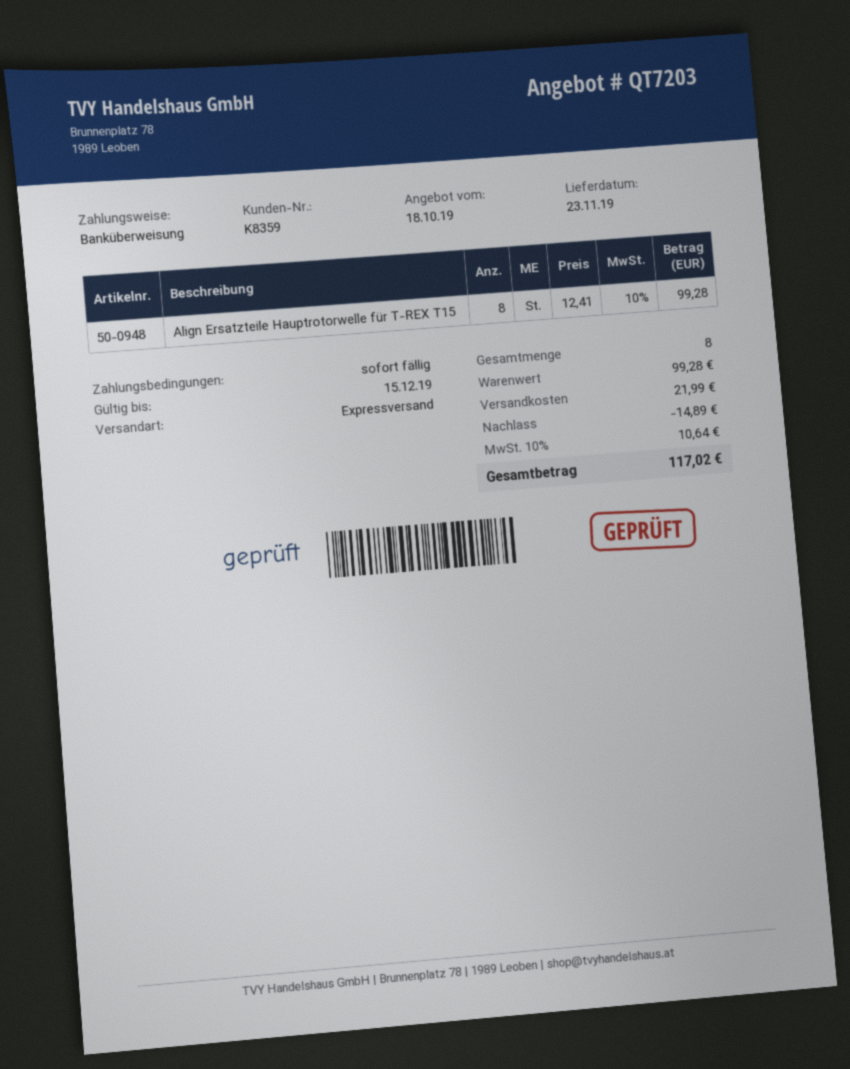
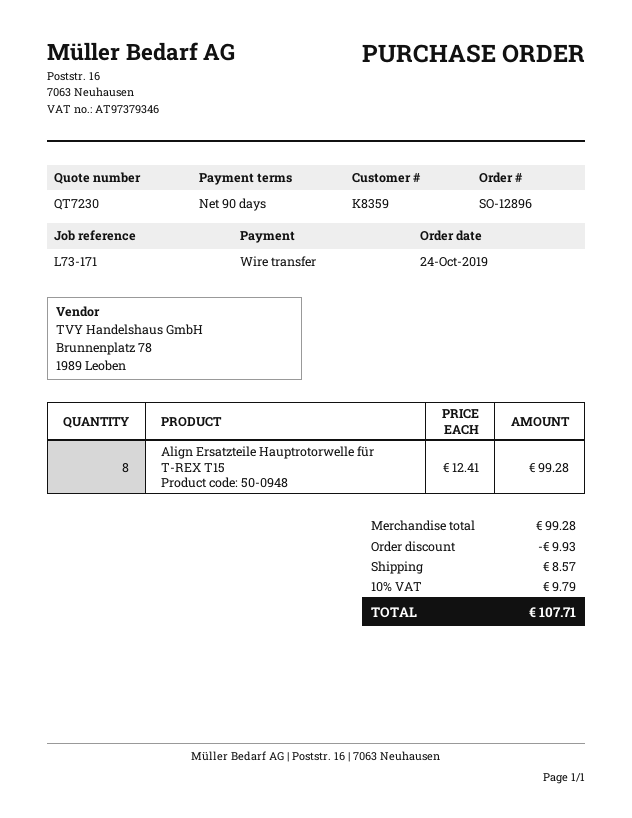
quote number: QT7203 -> QT7230
payment terms: on receipt -> 90 days
discount: 14.89 -> 9.93
shipping: 21.99 -> 8.57
tax: 10% = 10.64 -> 10% = 9.79
total: 117.02 -> 107.71

